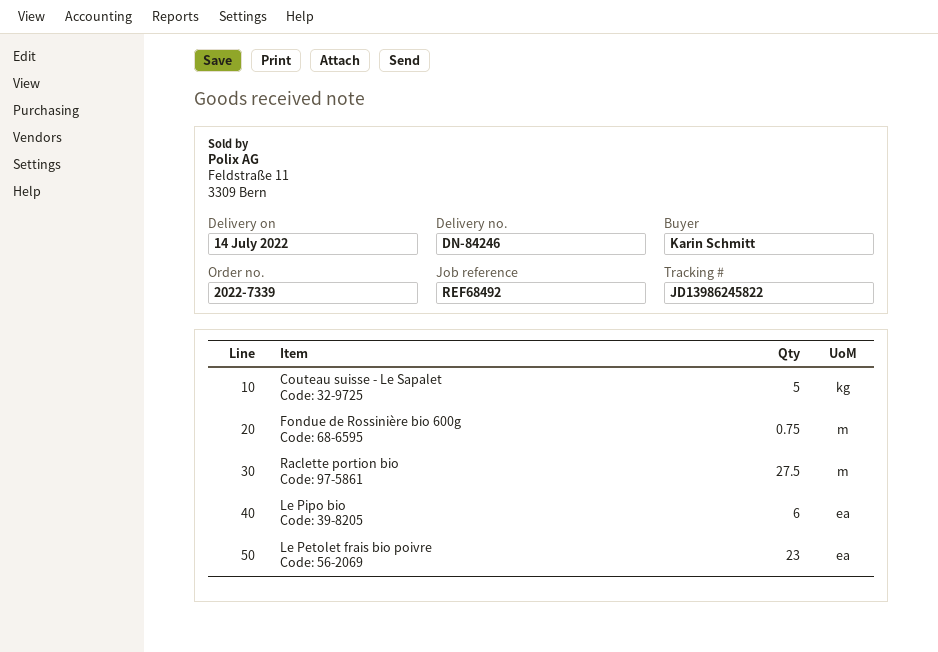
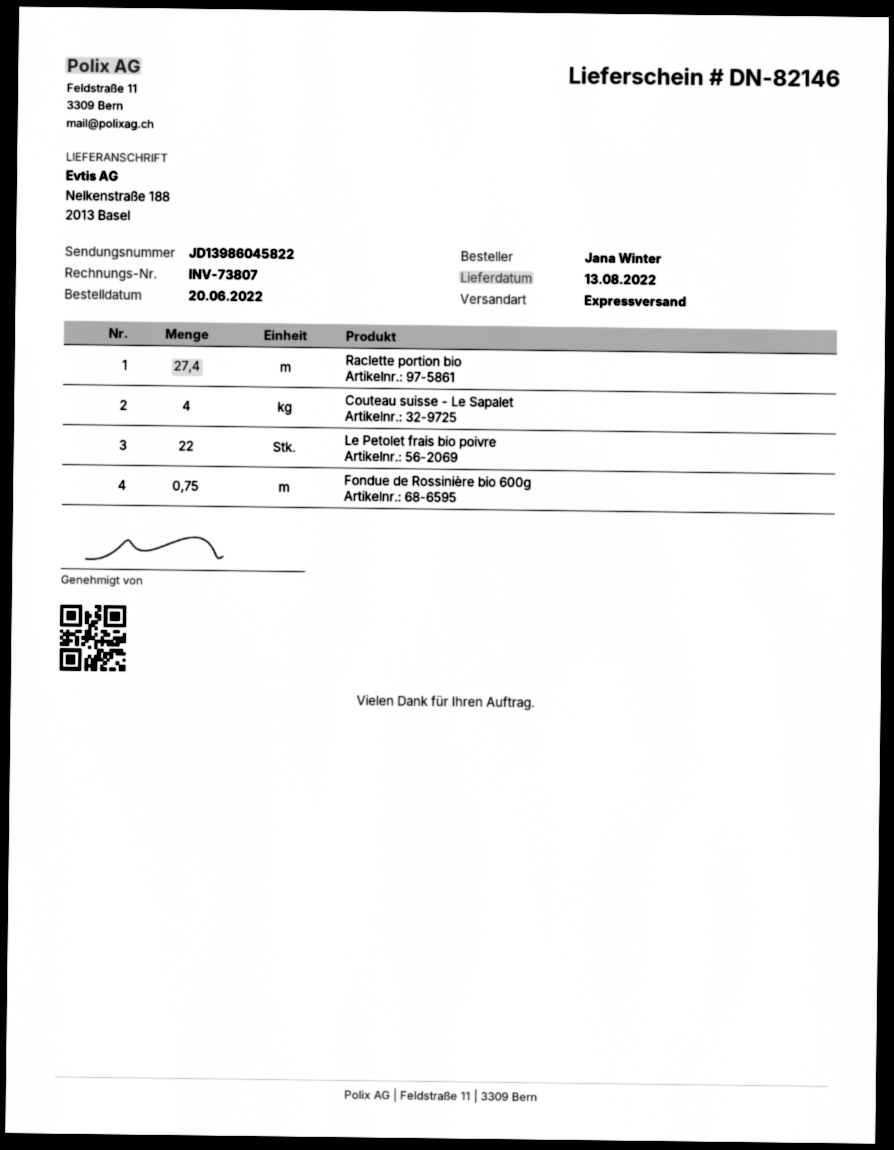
delivery note number: DN-84246 -> DN-82146
delivery date: 2022-07-14 -> 2022-08-13
ordered by: Karin Schmitt -> Jana Winter
tracking number: JD13986245822 -> JD13986045822
Couteau suisse - Le Sapalet: 5 -> 4
Raclette portion bio: 27.5 -> 27.4
Le Pipo bio: 6 -> none
Le Petolet frais bio poivre: 23 -> 22

